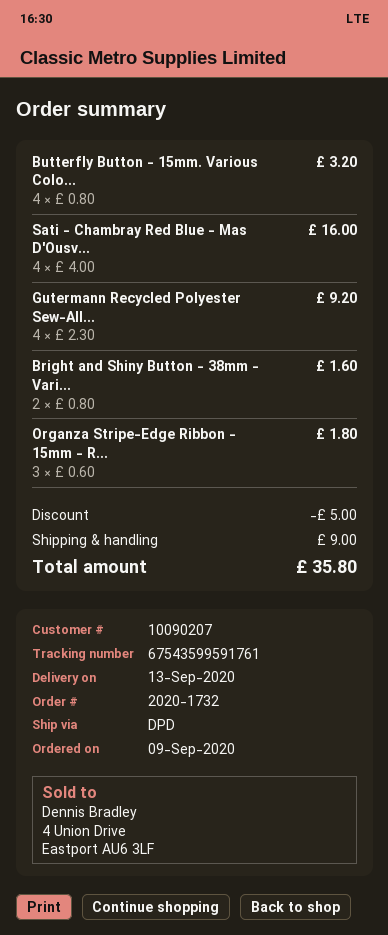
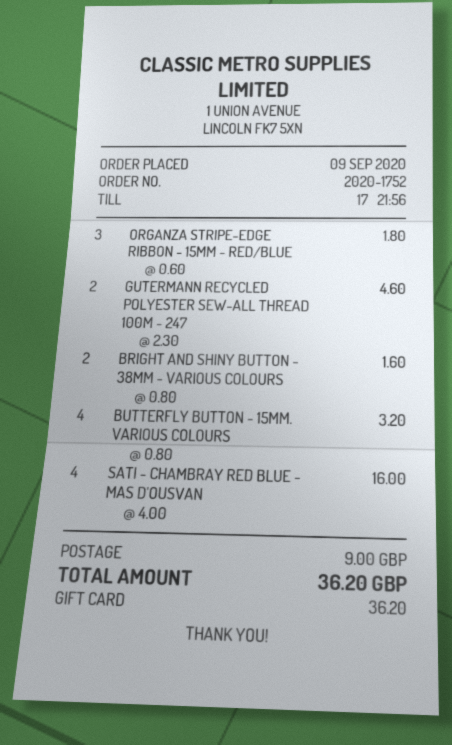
order number: 2020-1732 -> 2020-1752
Gutermann Recycled Polyester Sew-All...: 4 x 2.30 = 9.20 -> 2 x 2.30 = 4.60
discount: 5.00 -> none
total: 35.80 -> 36.20

